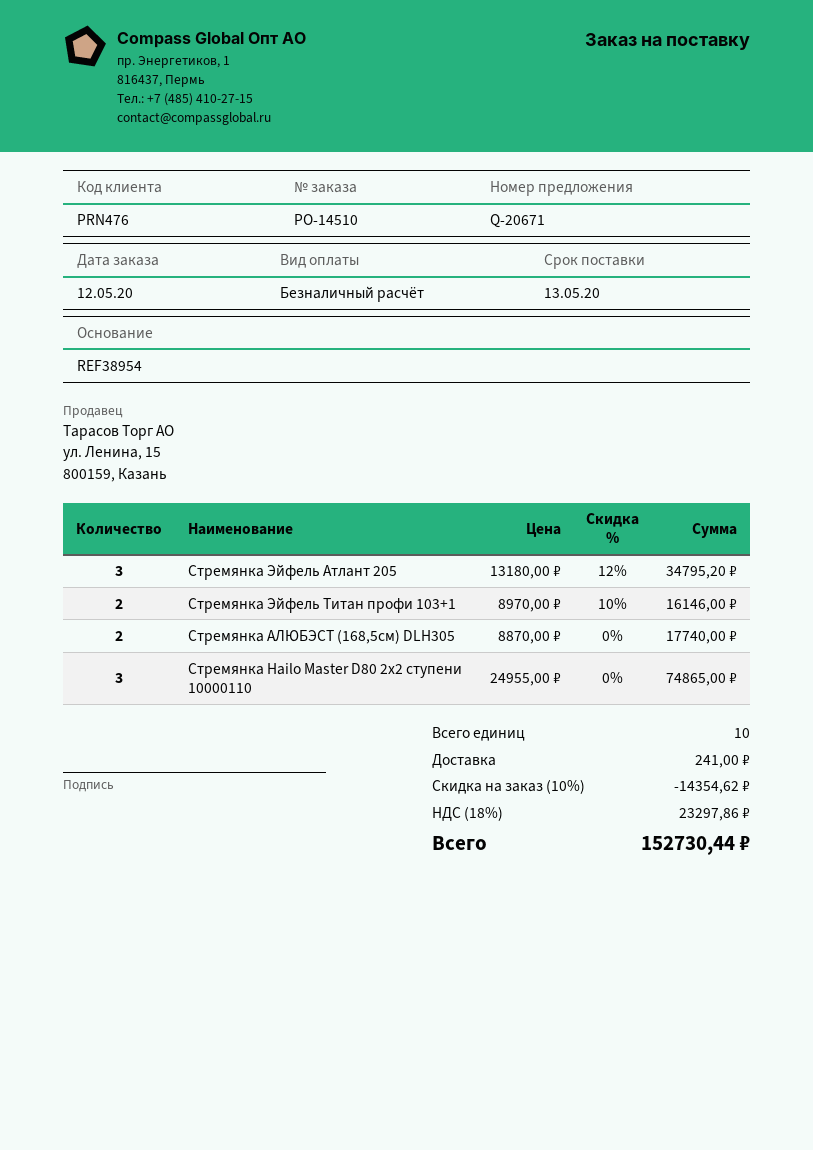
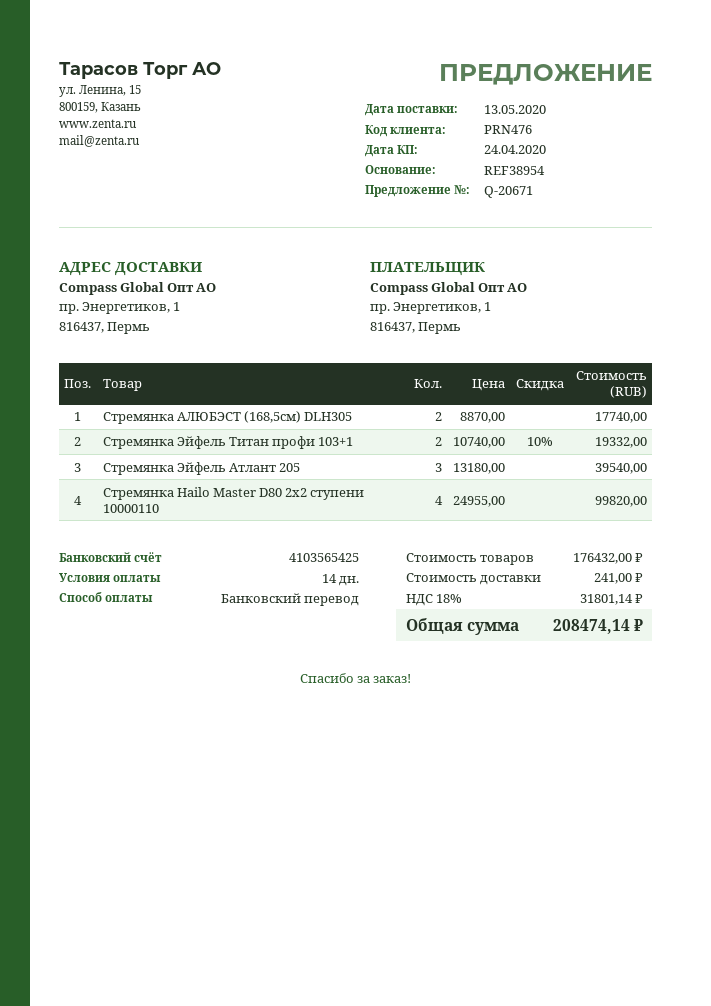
Стремянка Эйфель Атлант 205: 3 x 13180.00 - 12% = 34795.20 -> 3 x 13180.00 = 39540.00
Стремянка Эйфель Титан профи 103+1: 2 x 8970.00 - 10% = 16146.00 -> 2 x 10740.00 - 10% = 19332.00
Стремянка Hailo Master D80 2х2 ступени 10000110: 3 x 24955.00 = 74865.00 -> 4 x 24955.00 = 99820.00
discount: 10% = 14354.62 -> none
tax: 18% = 23297.86 -> 18% = 31801.14
total: 152730.44 -> 208474.14

